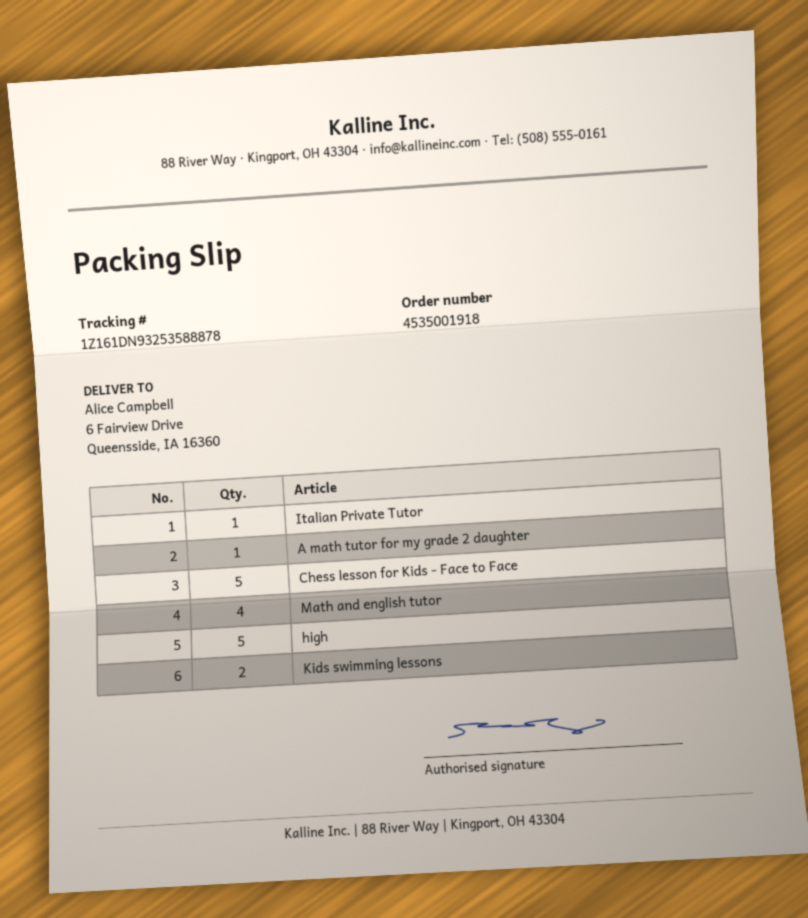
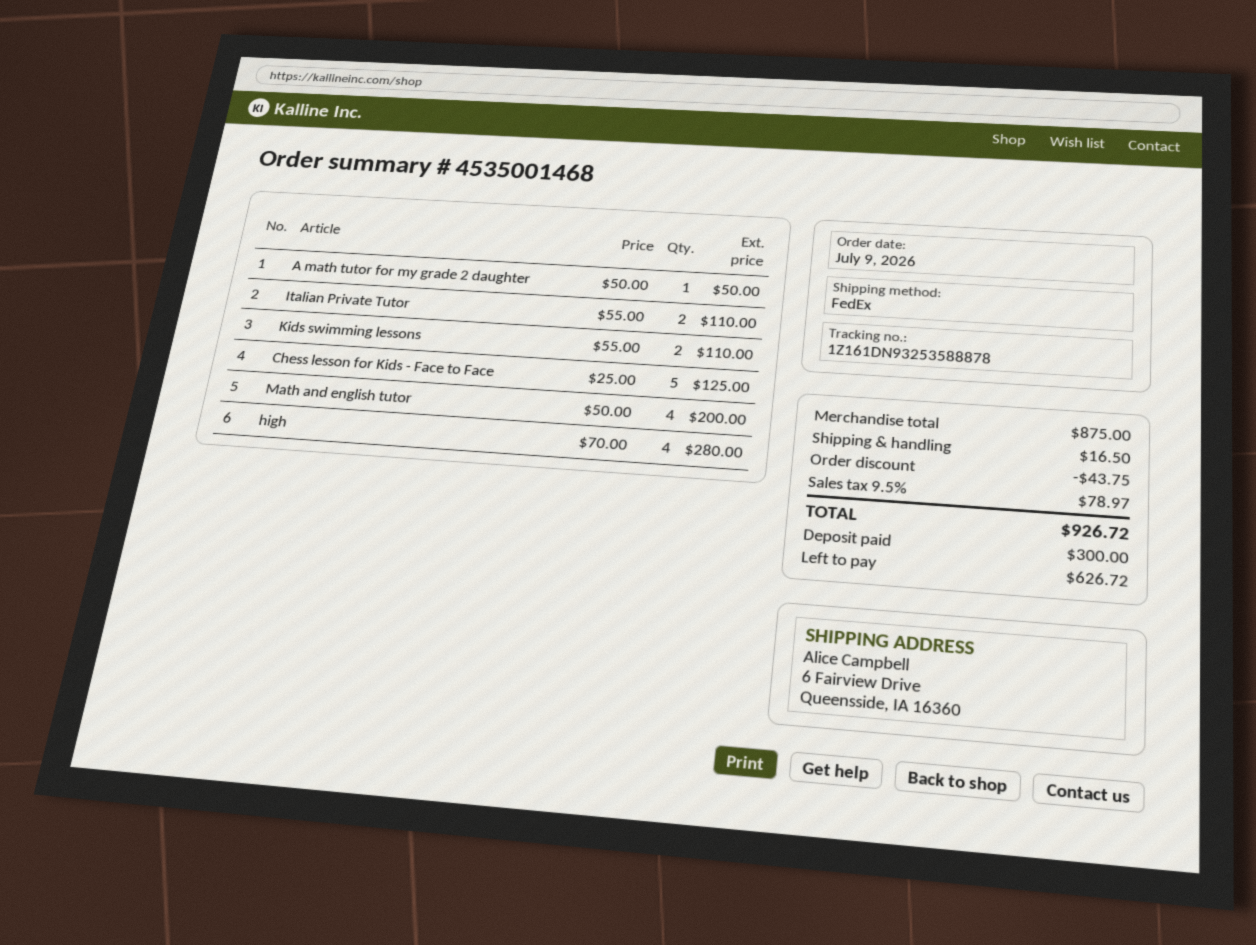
order number: 4535001918 -> 4535001468
Italian Private Tutor: 1 -> 2
high: 5 -> 4

